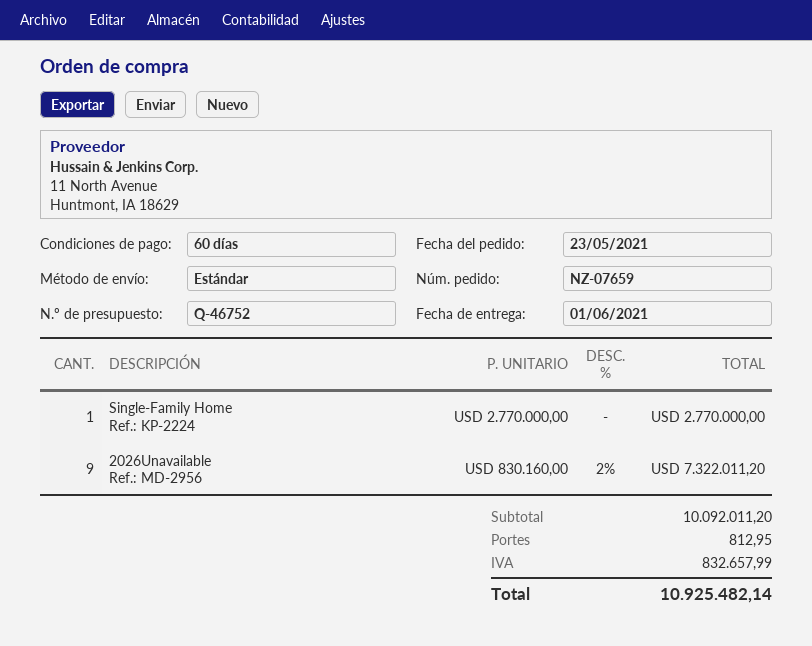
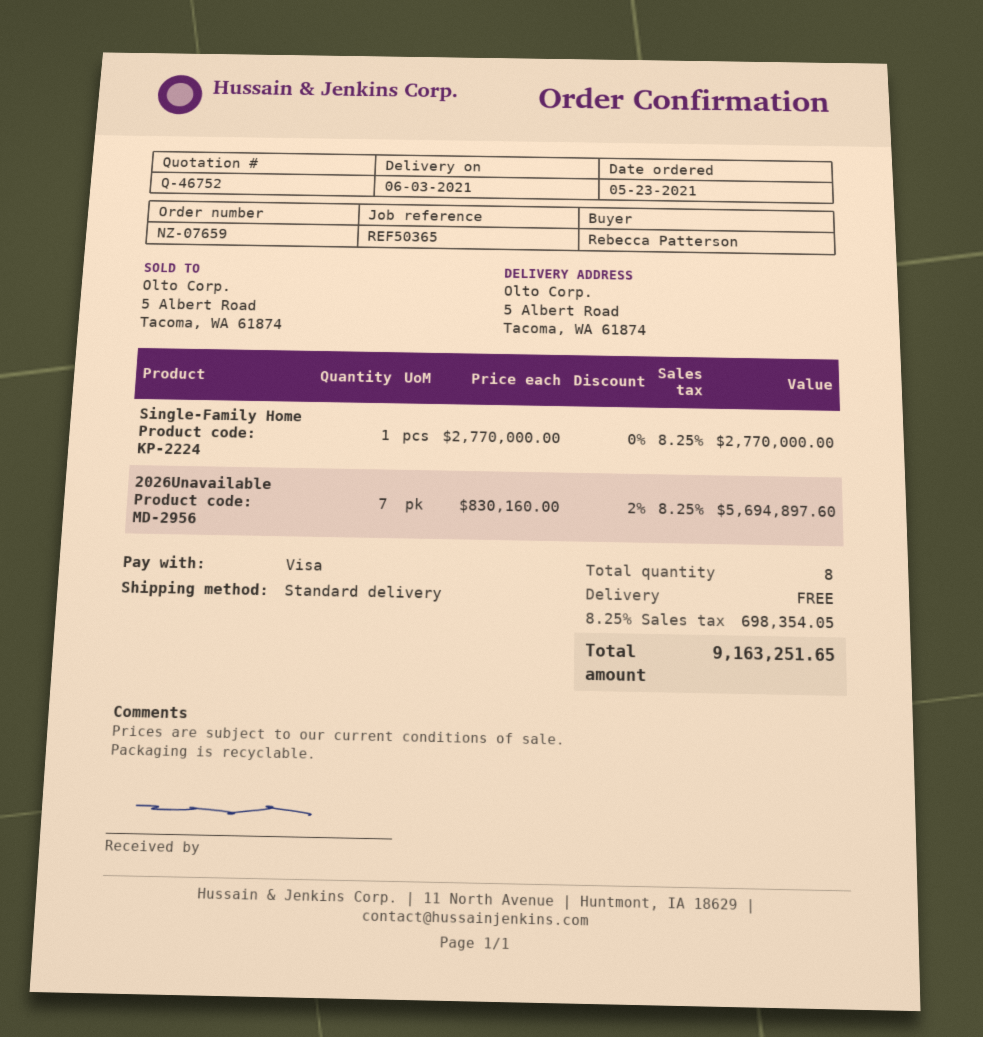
delivery date: 2021-06-01 -> 2021-06-03
2026Unavailable: 9 x 830160.00 - 2% = 7322011.20 -> 7 x 830160.00 - 2% = 5694897.60
shipping: 812.95 -> 0.00
tax: 832657.99 -> 698354.05
total: 10925482.14 -> 9163251.65

